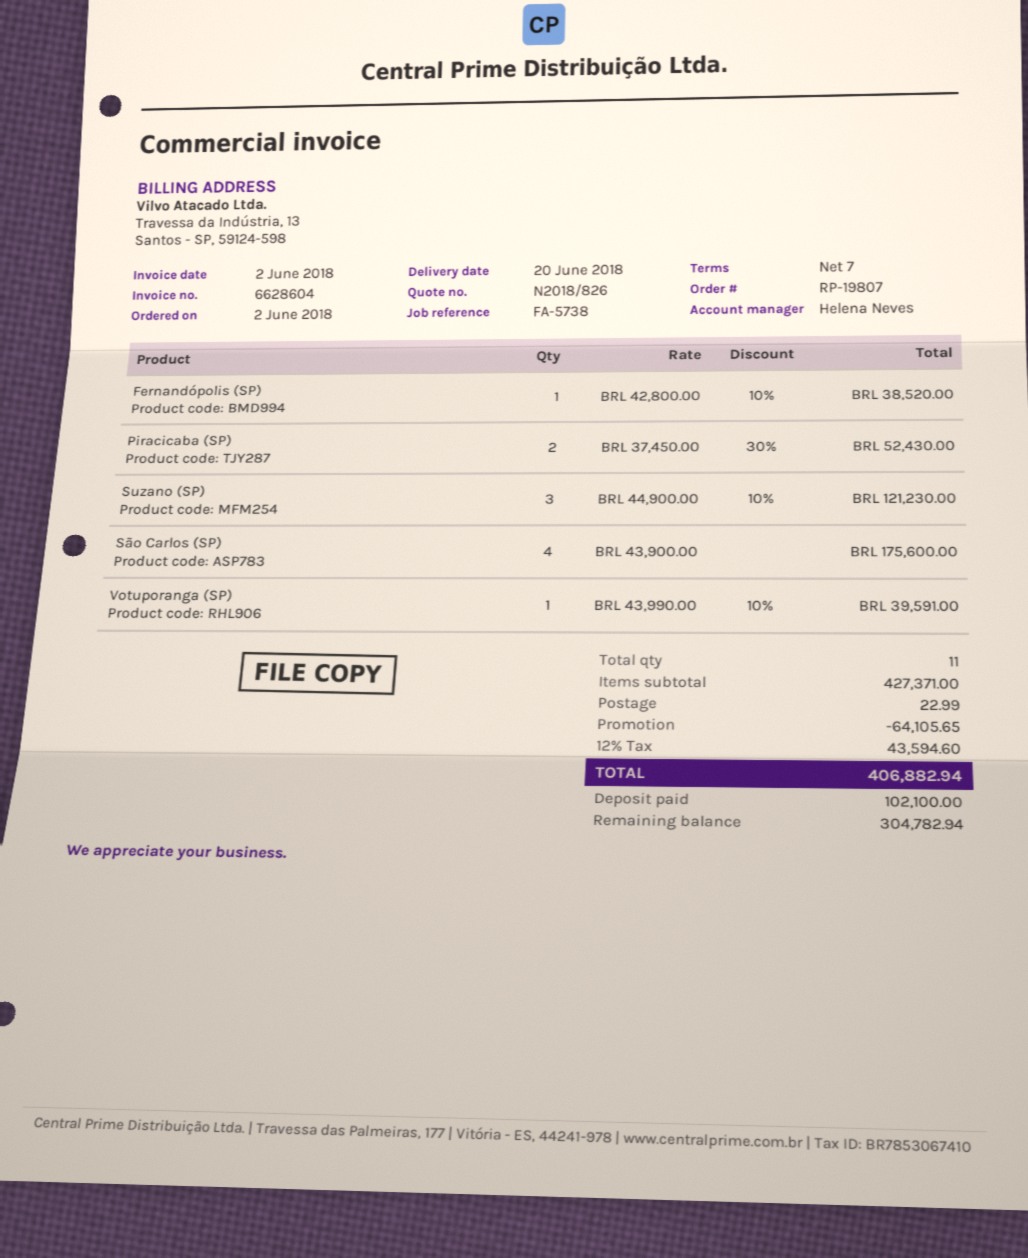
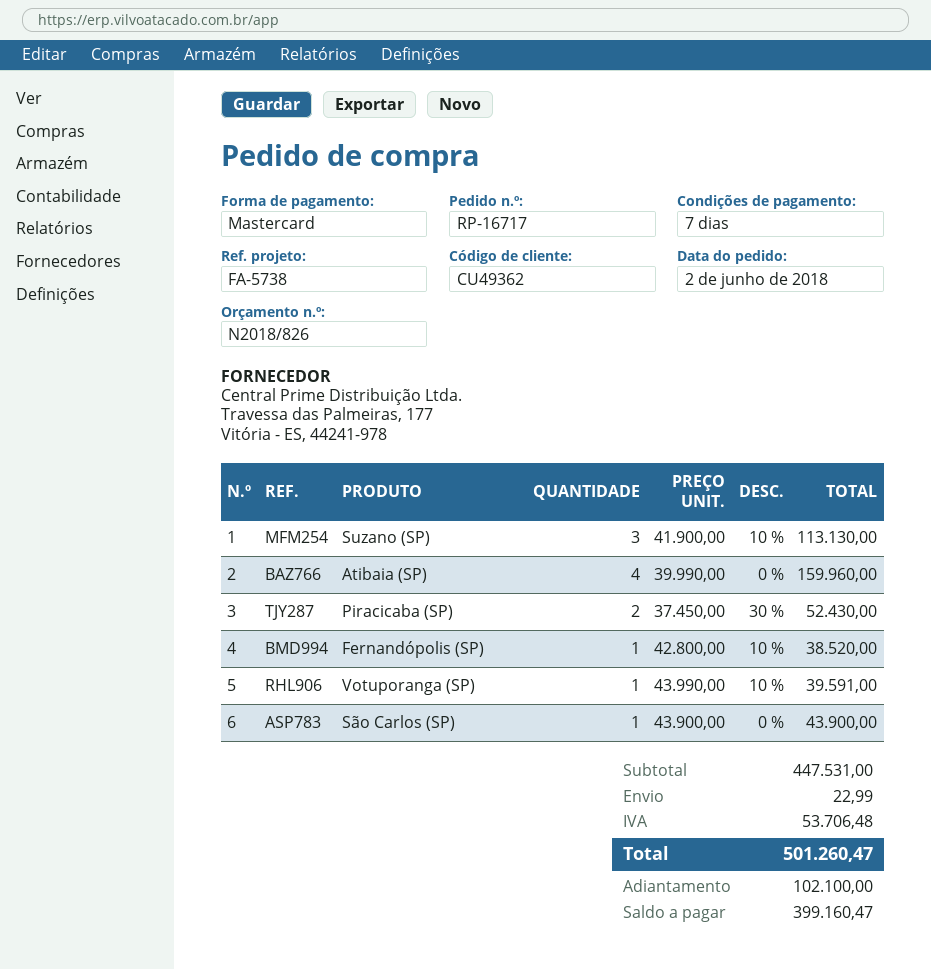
order number: RP-19807 -> RP-16717
Suzano (SP): 3 x 44900.00 - 10% = 121230.00 -> 3 x 41900.00 - 10% = 113130.00
São Carlos (SP): 4 x 43900.00 = 175600.00 -> 1 x 43900.00 = 43900.00
Atibaia (SP): none -> 4 x 39990.00 = 159960.00
subtotal: 427371.00 -> 447531.00
discount: 64105.65 -> none
tax: 43594.60 -> 53706.48
total: 406882.94 -> 501260.47
balance: 304782.94 -> 399160.47

